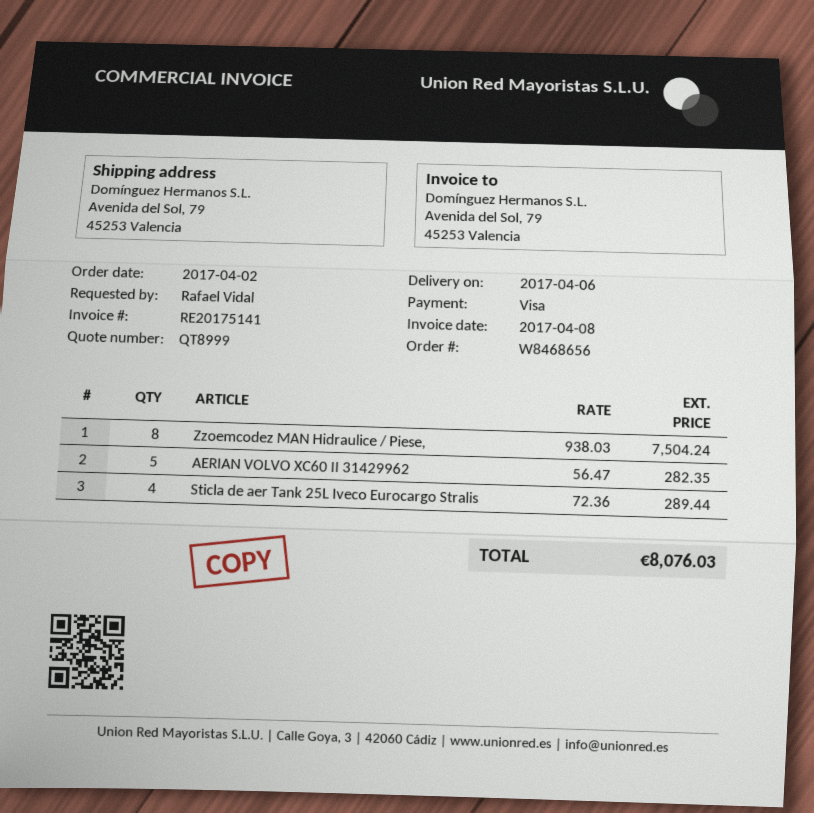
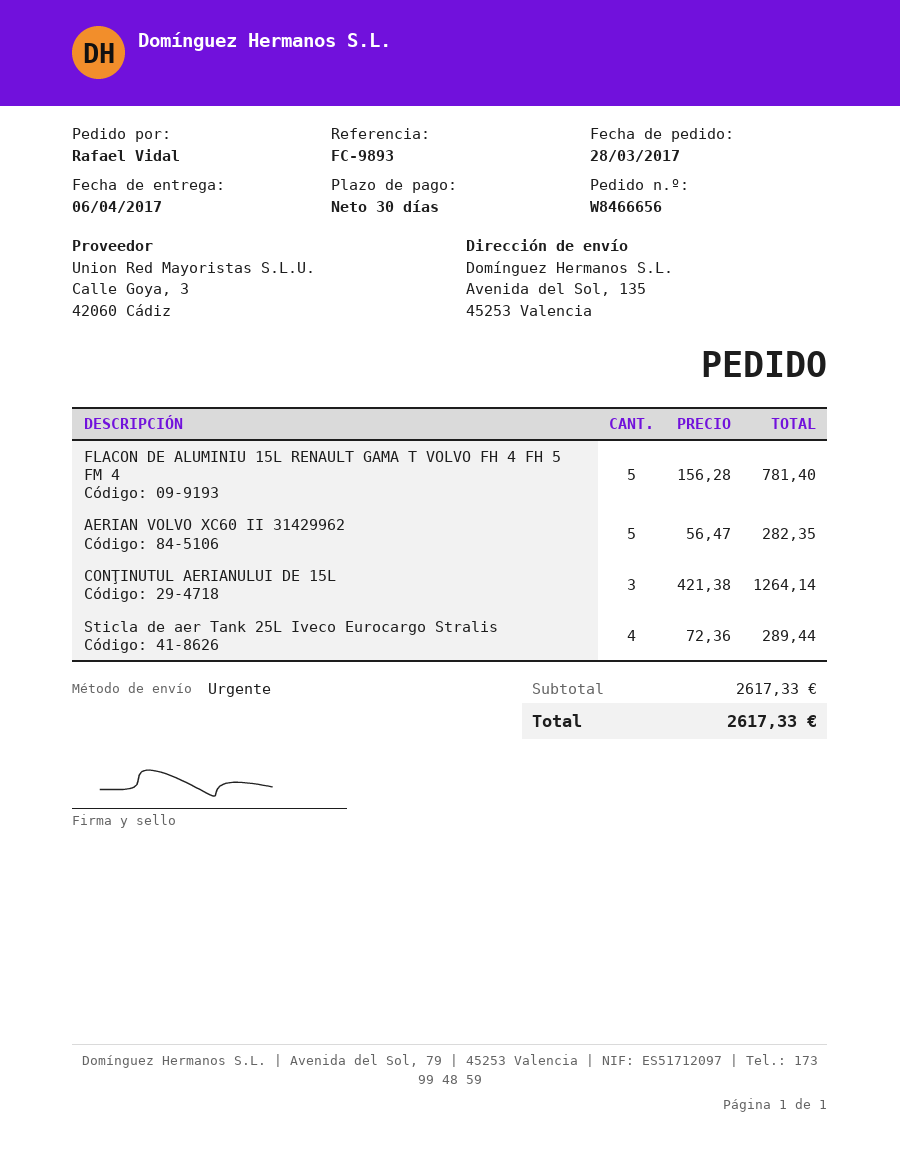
order number: W8468656 -> W8466656
order date: 2017-04-02 -> 2017-03-28
ship to: Avenida del Sol, 79, 45253 Valencia -> Avenida del Sol, 135, 45253 Valencia
Zzoemcodez MAN Hidraulice / Piese,: 8 x 938.03 = 7504.24 -> none
FLACON DE ALUMINIU 15L RENAULT GAMA T VOLVO FH 4 FH 5 FM 4: none -> 5 x 156.28 = 781.40
CONŢINUTUL AERIANULUI DE 15L: none -> 3 x 421.38 = 1264.14
total: 8076.03 -> 2617.33

